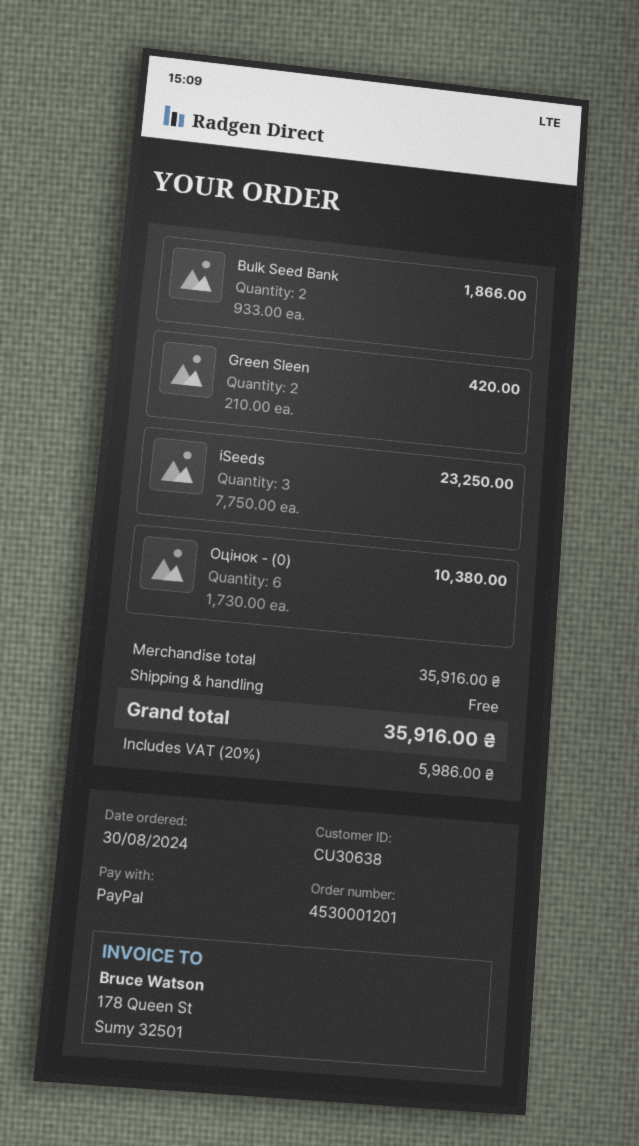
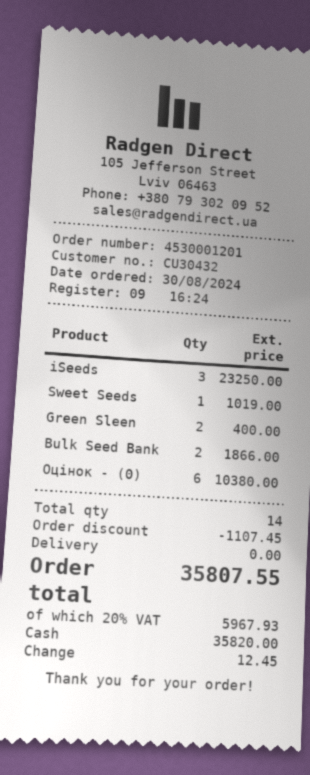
customer number: CU30638 -> CU30432
payment method: PayPal -> cash
Green Sleen: 2 for 420.00 -> 2 for 400.00
Sweet Seeds: none -> 1 for 1019.00
discount: none -> 1107.45
tax: 20% = 5986.00 -> 20% = 5967.93
total: 35916.00 -> 35807.55

